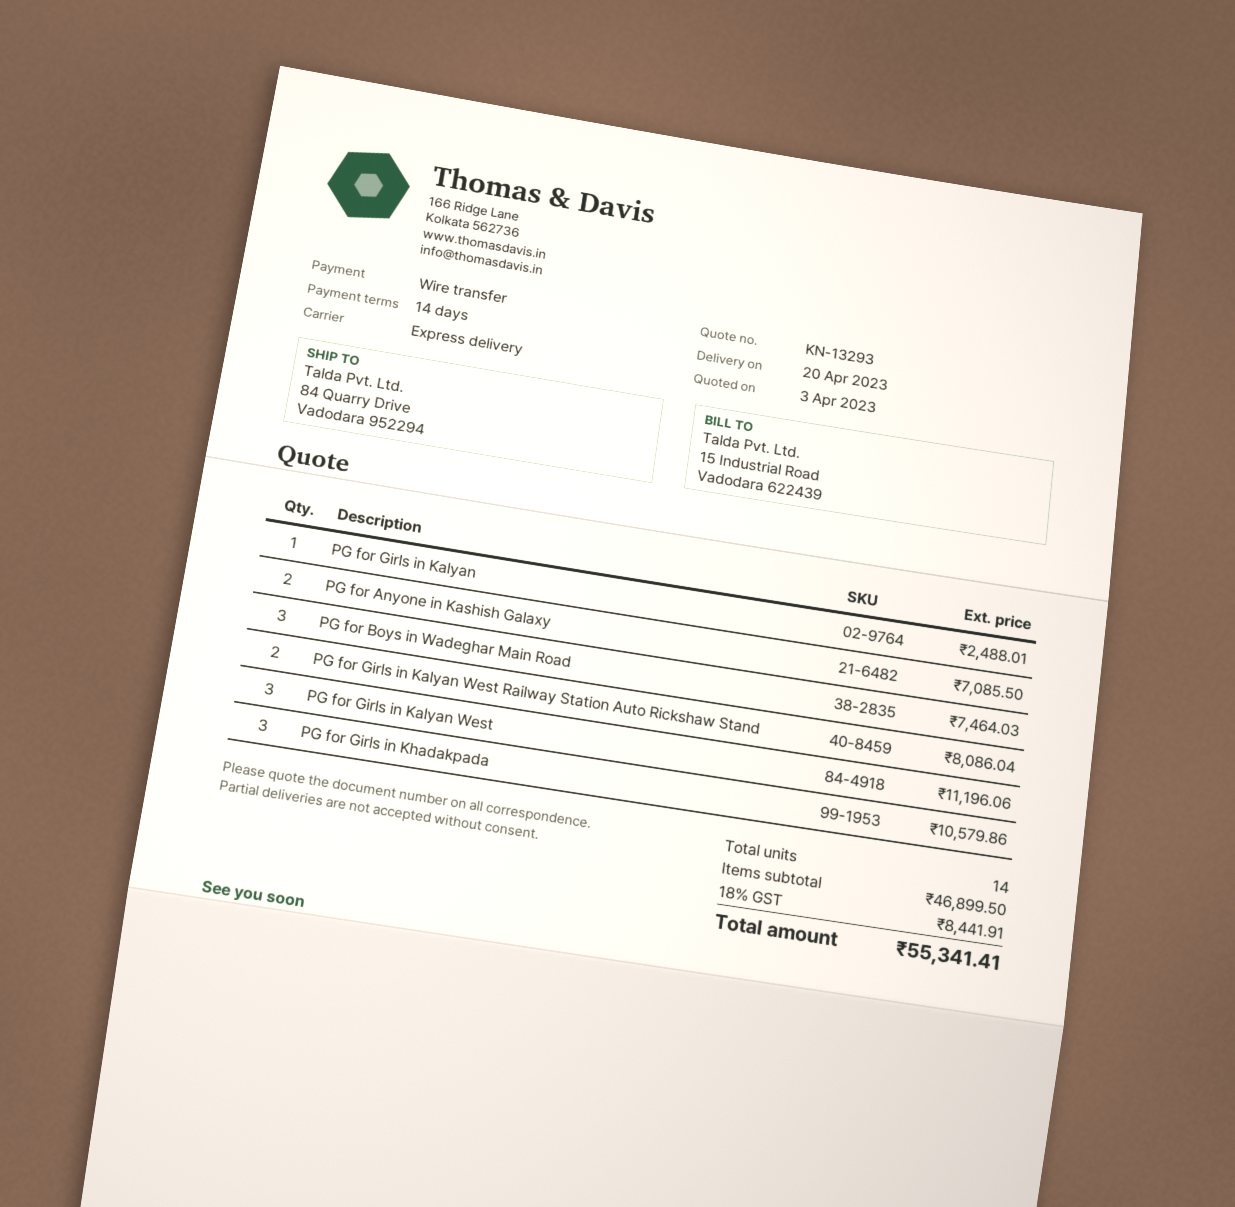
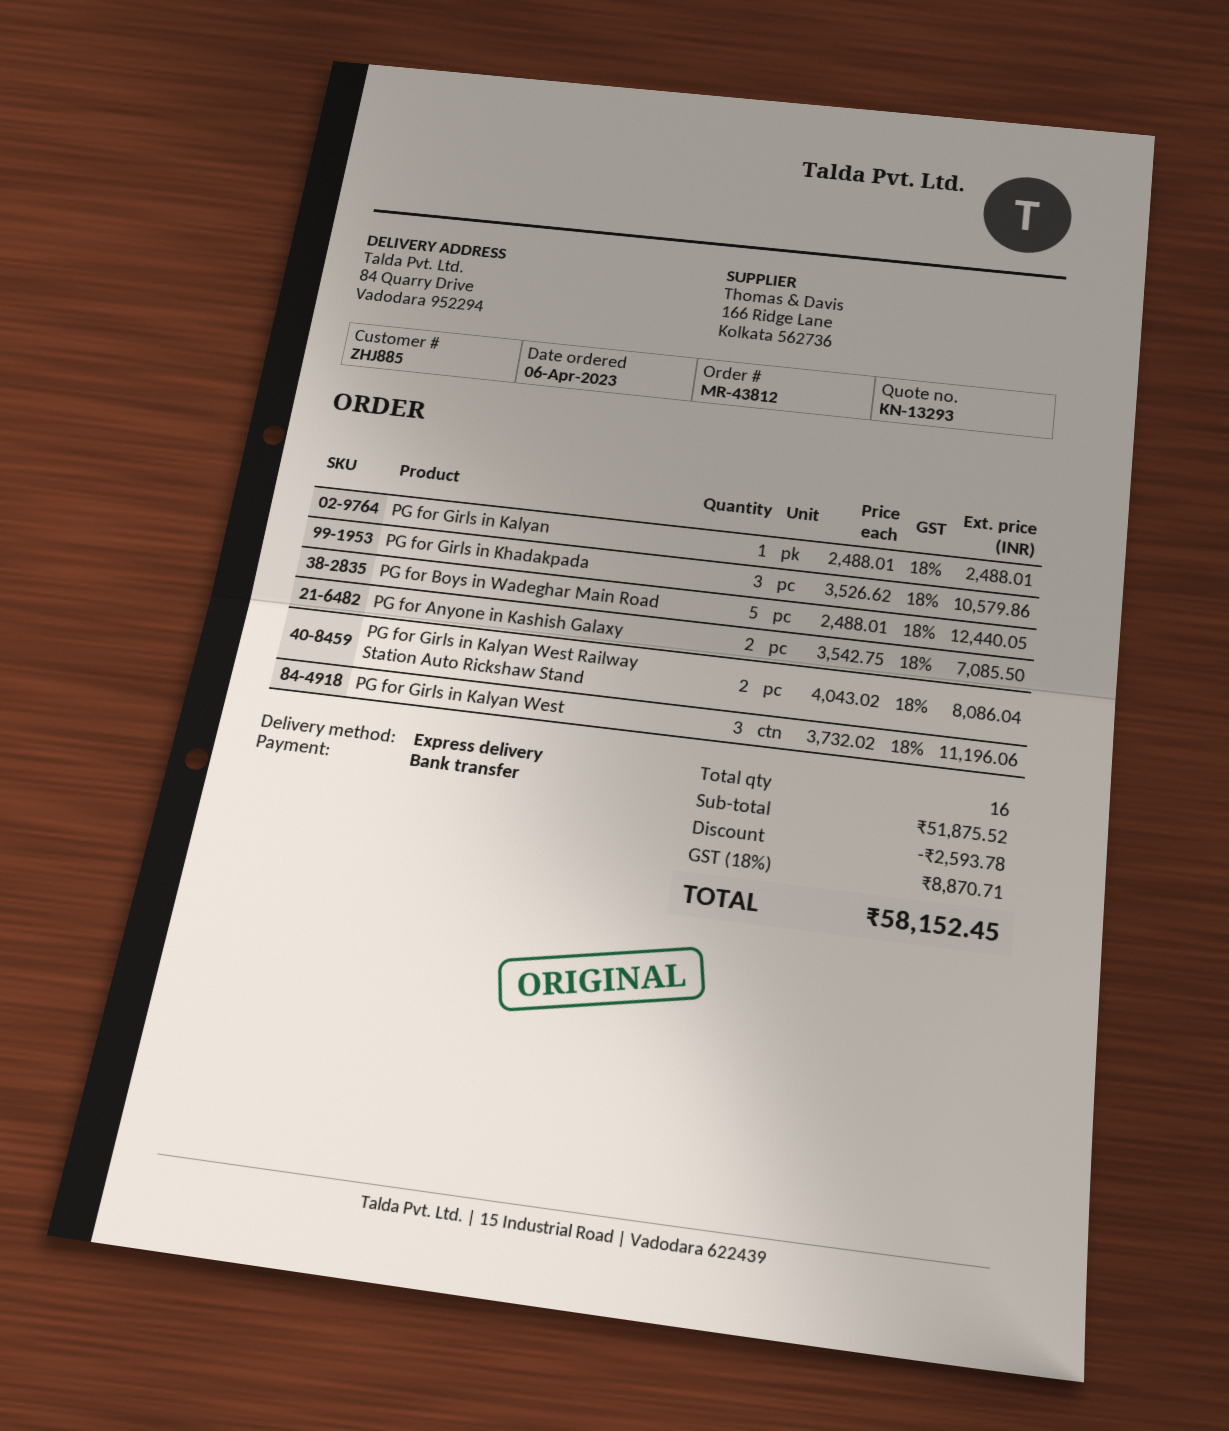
PG for Boys in Wadeghar Main Road: 3 for 7464.03 -> 5 for 12440.05
total quantity: 14 -> 16
subtotal: 46899.50 -> 51875.52
discount: none -> 2593.78
tax: 18% = 8441.91 -> 18% = 8870.71
total: 55341.41 -> 58152.45

